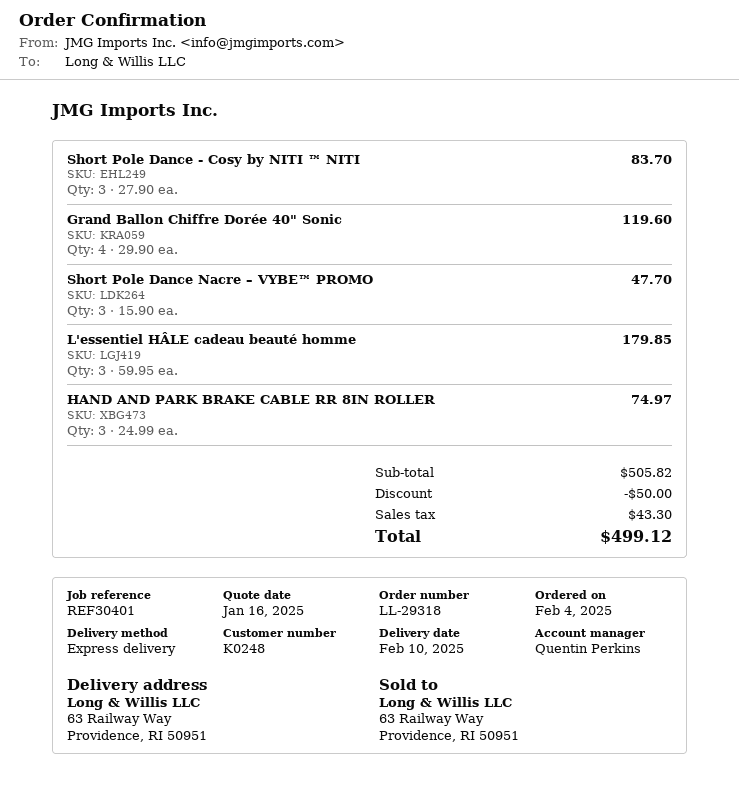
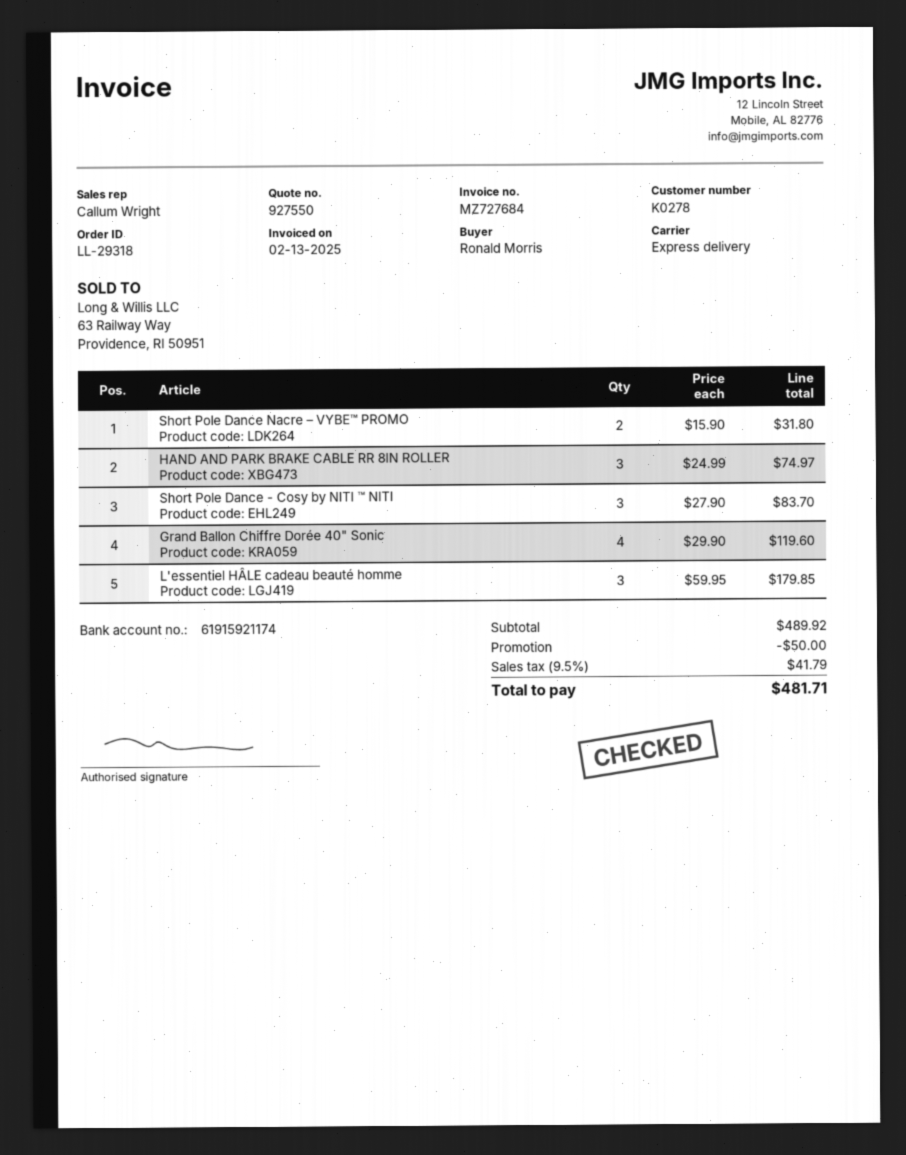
customer number: K0248 -> K0278
sales rep: Quentin Perkins -> Callum Wright
Short Pole Dance Nacre – VYBE™ PROMO: 3 x 15.90 = 47.70 -> 2 x 15.90 = 31.80
subtotal: 505.82 -> 489.92
tax: 43.30 -> 41.79
total: 499.12 -> 481.71

